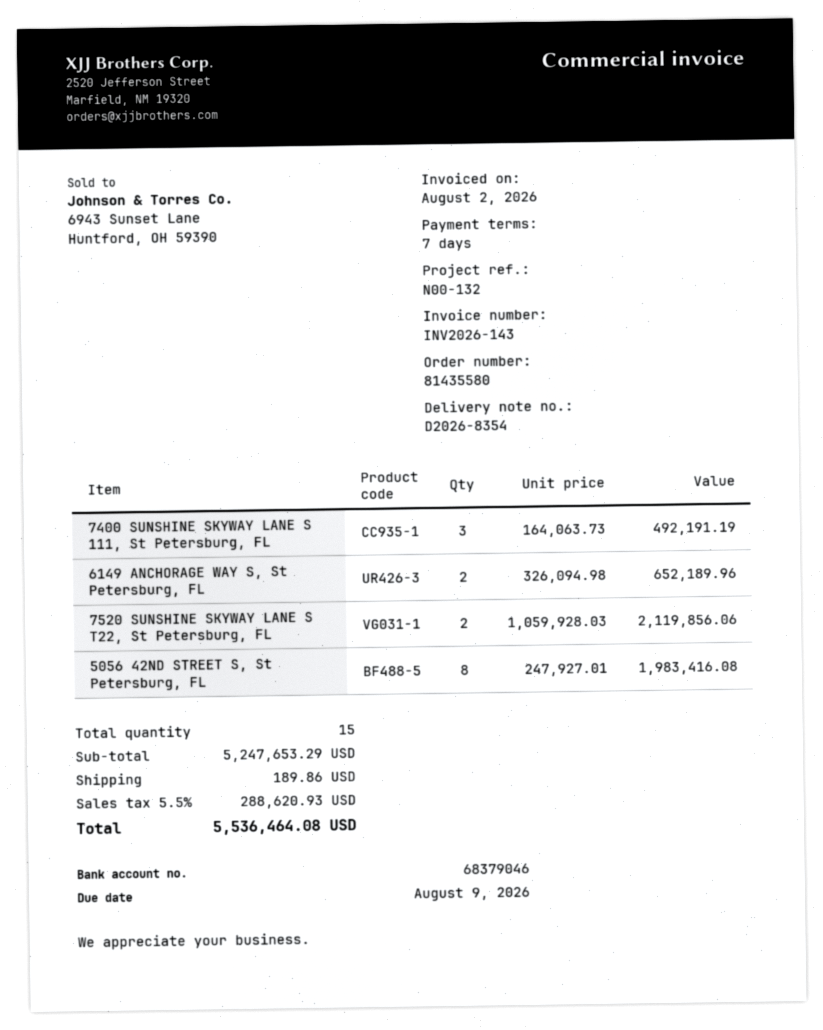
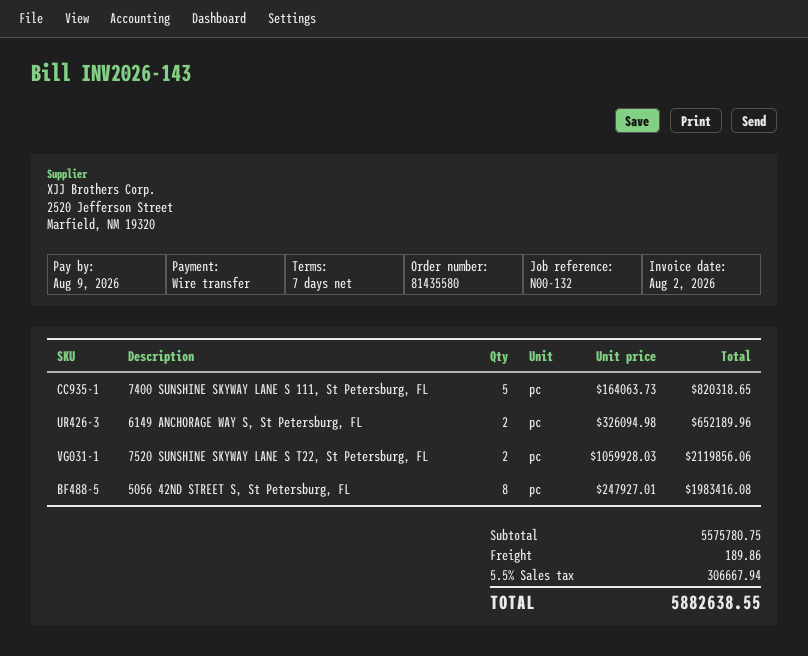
7400 SUNSHINE SKYWAY LANE S 111, St Petersburg, FL: 3 x 164063.73 = 492191.19 -> 5 x 164063.73 = 820318.65
subtotal: 5247653.29 -> 5575780.75
tax: 5.5% = 288620.93 -> 5.5% = 306667.94
total: 5536464.08 -> 5882638.55

